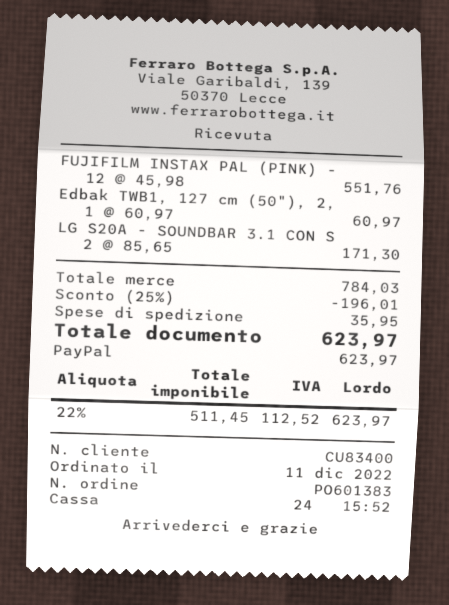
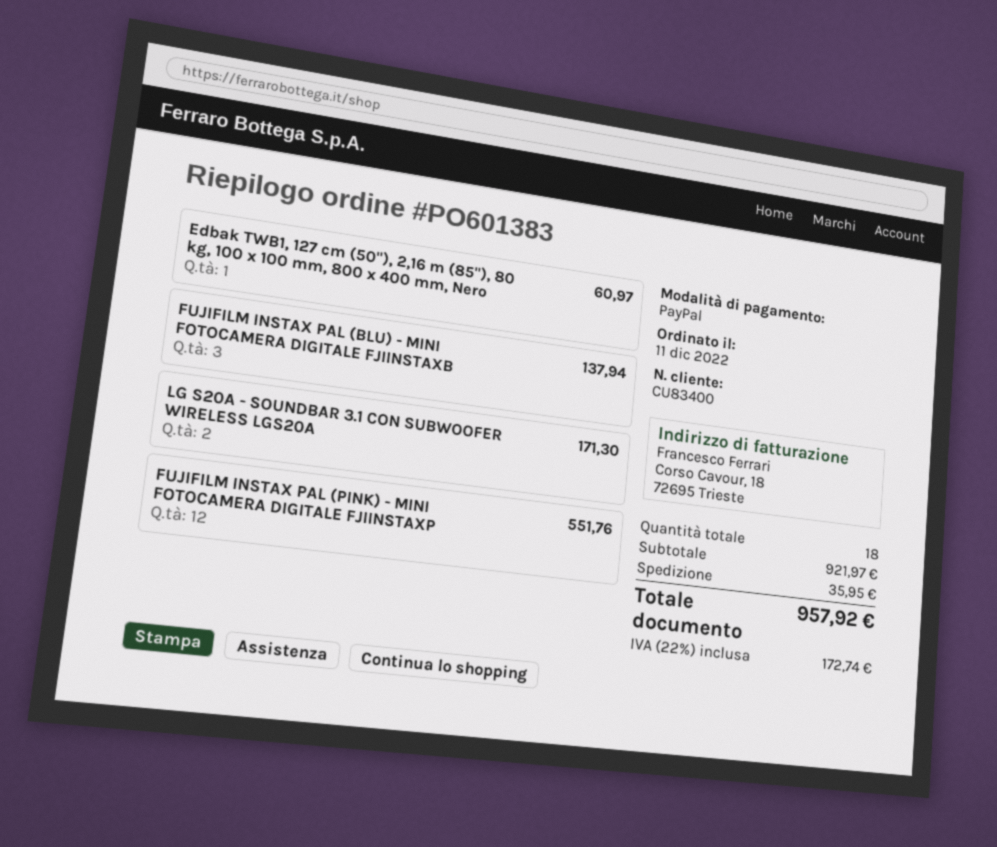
FUJIFILM INSTAX PAL (BLU) - MINI FOTOCAMERA DIGITALE FJIINSTAXB: none -> 3 for 137.94
subtotal: 784.03 -> 921.97
discount: 25% = 196.01 -> none
tax: 22% = 112.52 -> 22% = 172.74
total: 623.97 -> 957.92

